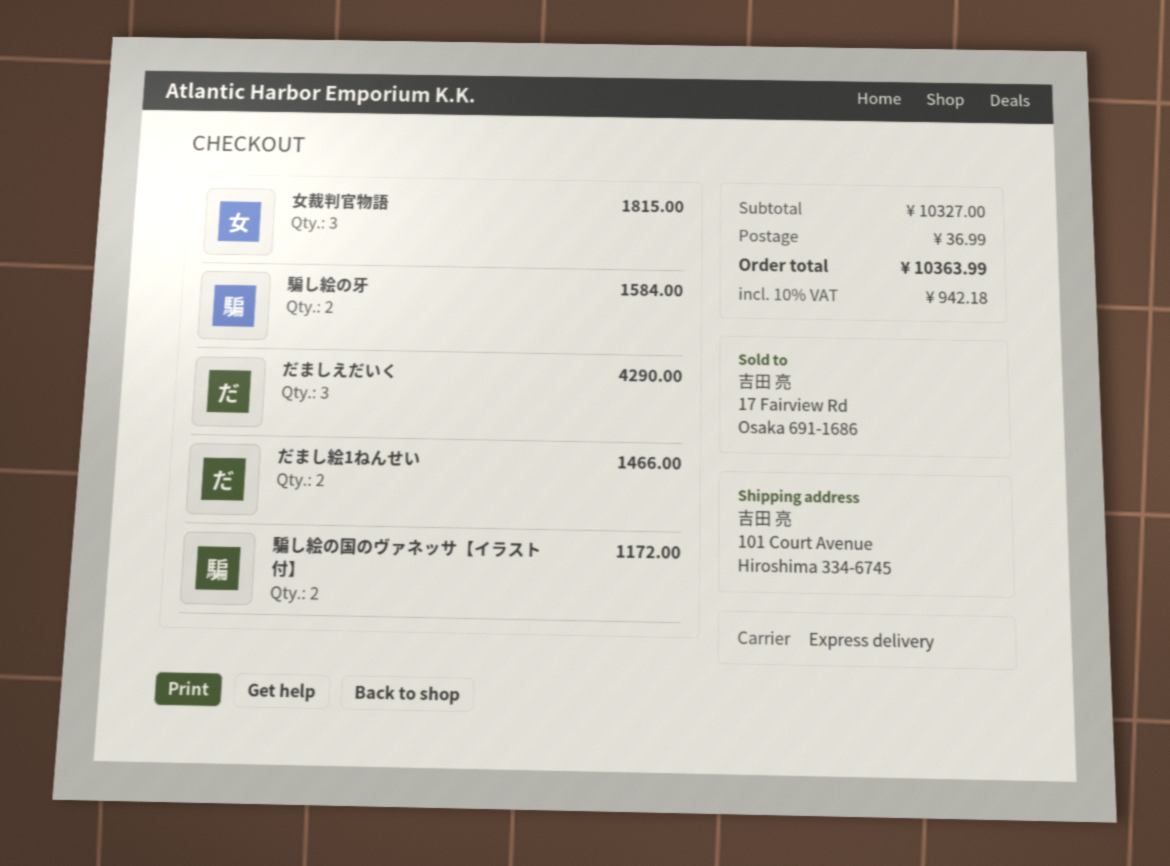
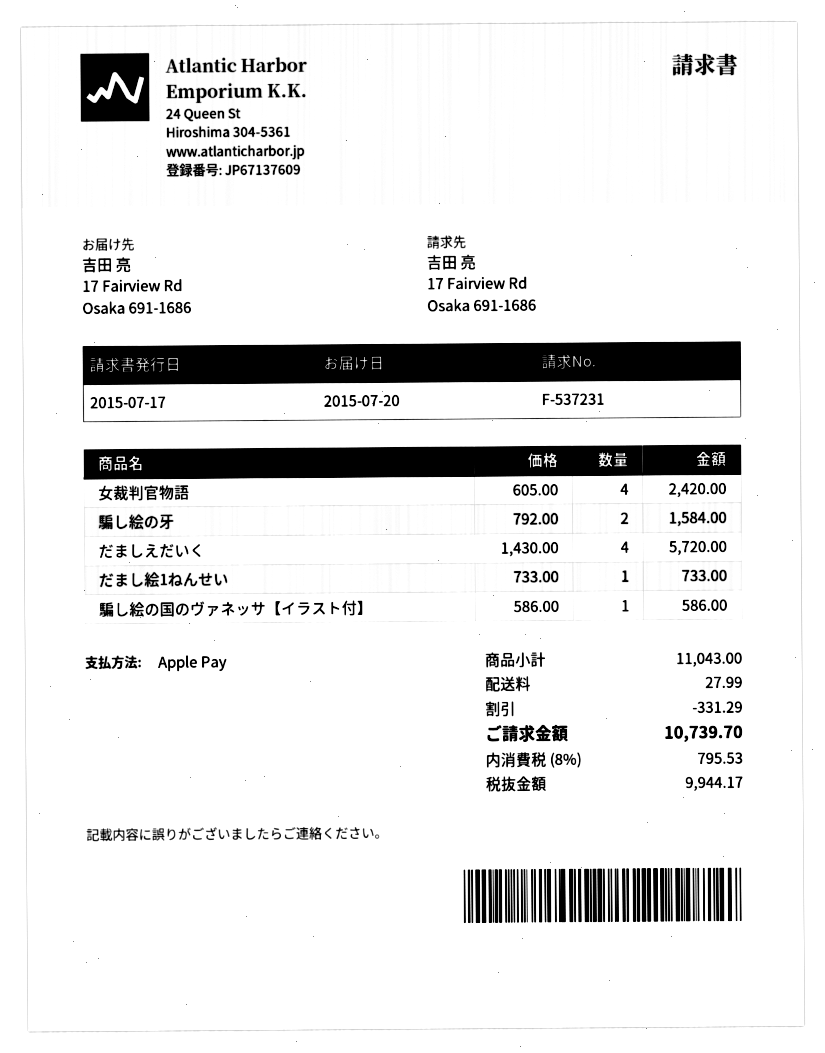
ship to: 101 Court Avenue, Hiroshima 334-6745 -> 17 Fairview Rd, Osaka 691-1686
女裁判官物語: 3 for 1815.00 -> 4 for 2420.00
だましえだいく: 3 for 4290.00 -> 4 for 5720.00
だまし絵1ねんせい: 2 for 1466.00 -> 1 for 733.00
騙し絵の国のヴァネッサ【イラスト付】: 2 for 1172.00 -> 1 for 586.00
subtotal: 10327.00 -> 11043.00
discount: none -> 331.29
shipping: 36.99 -> 27.99
tax: 10% = 942.18 -> 8% = 795.53
total: 10363.99 -> 10739.70

